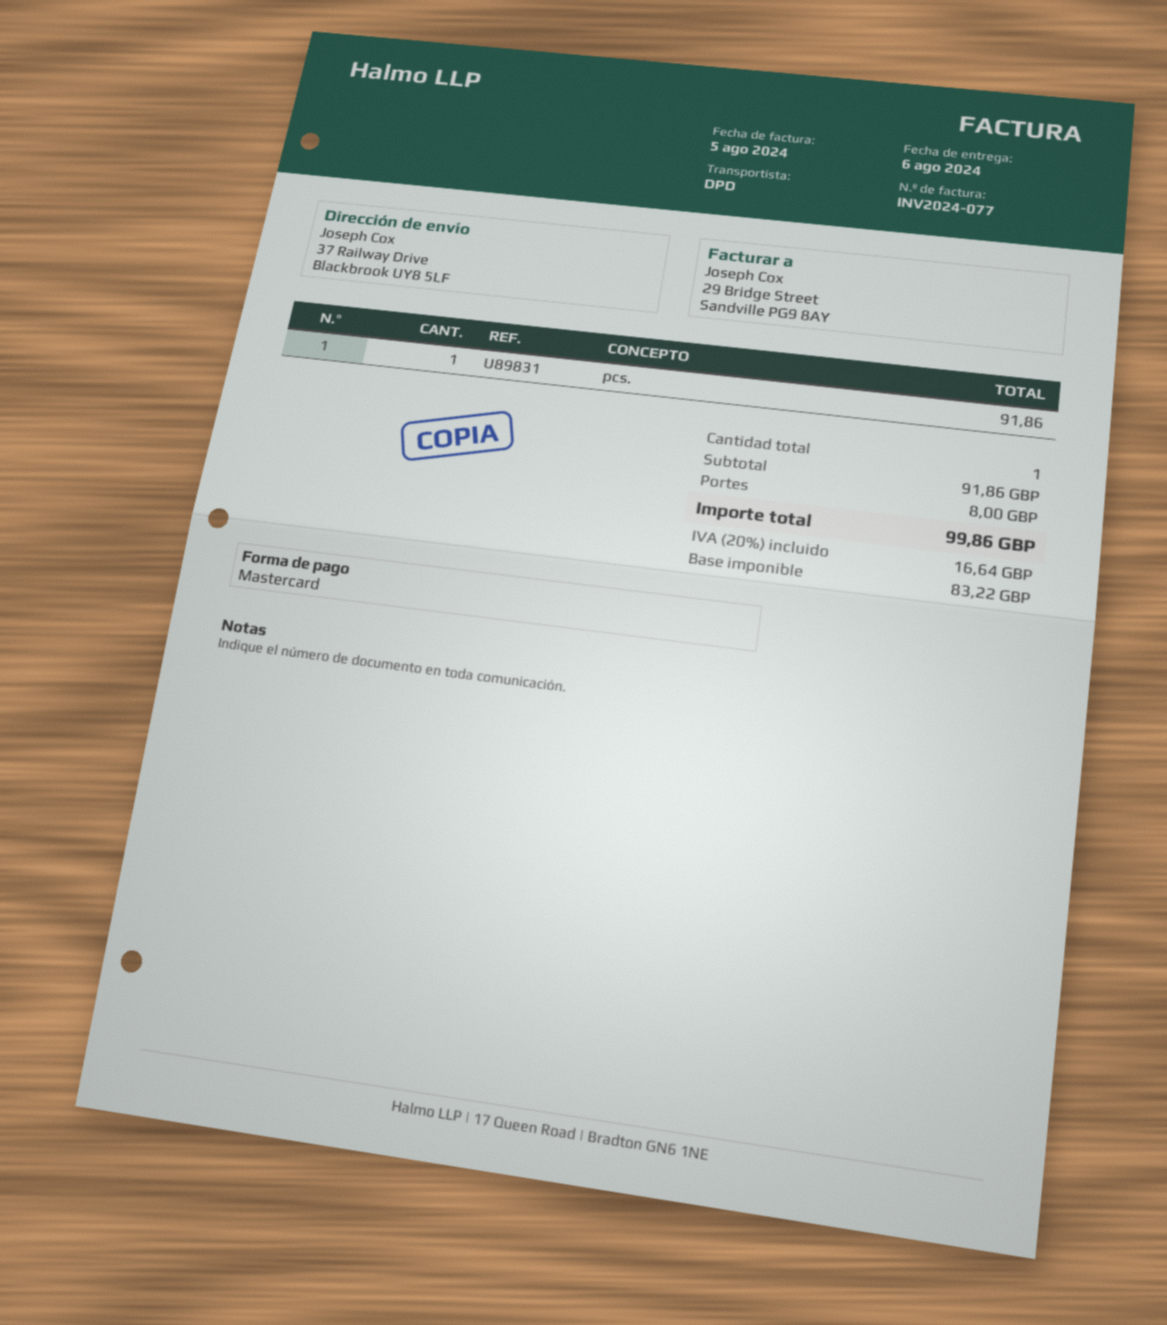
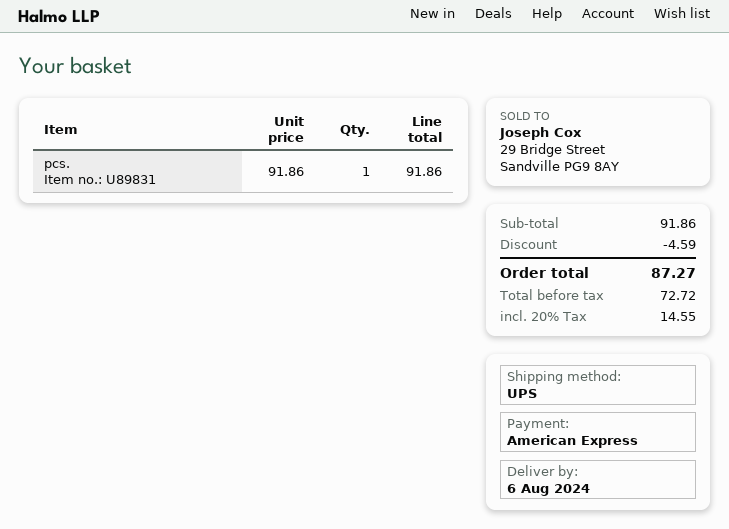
payment method: Mastercard -> American Express
shipping method: DPD -> UPS
discount: none -> 4.59
shipping: 8.00 -> none
net: 83.22 -> 72.72
tax: 20% = 16.64 -> 20% = 14.55
total: 99.86 -> 87.27

